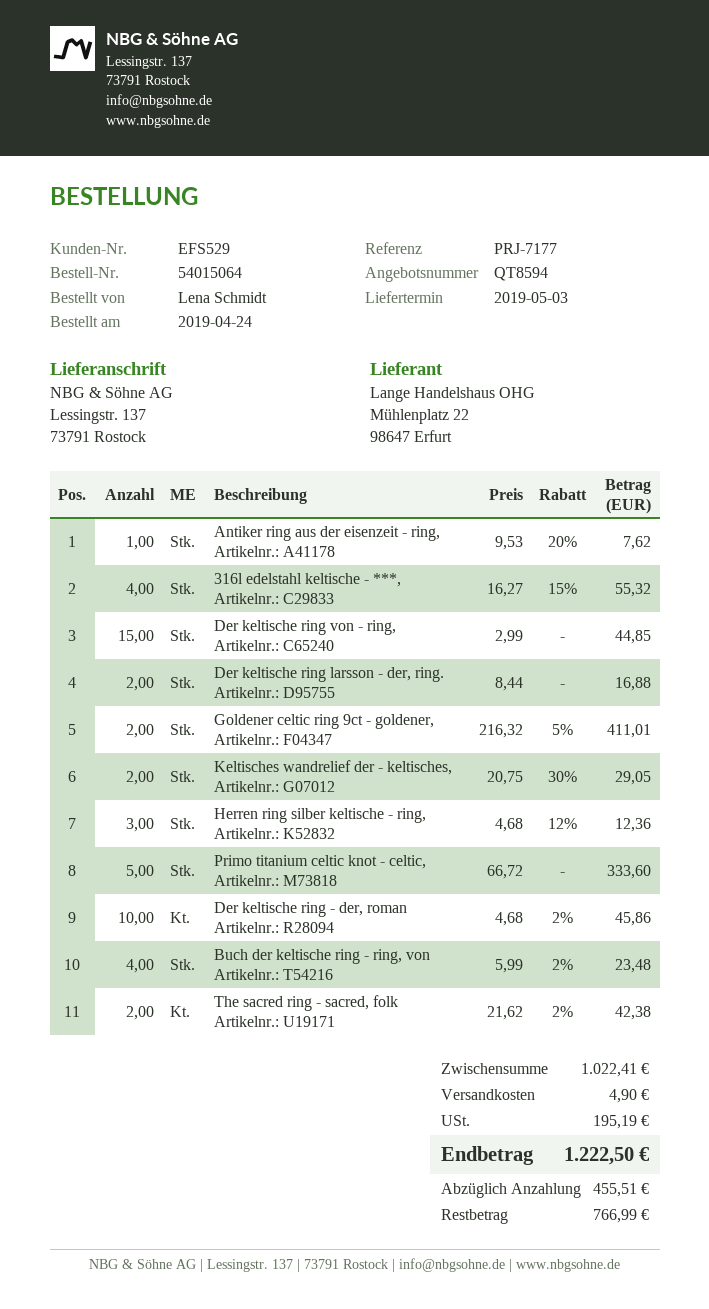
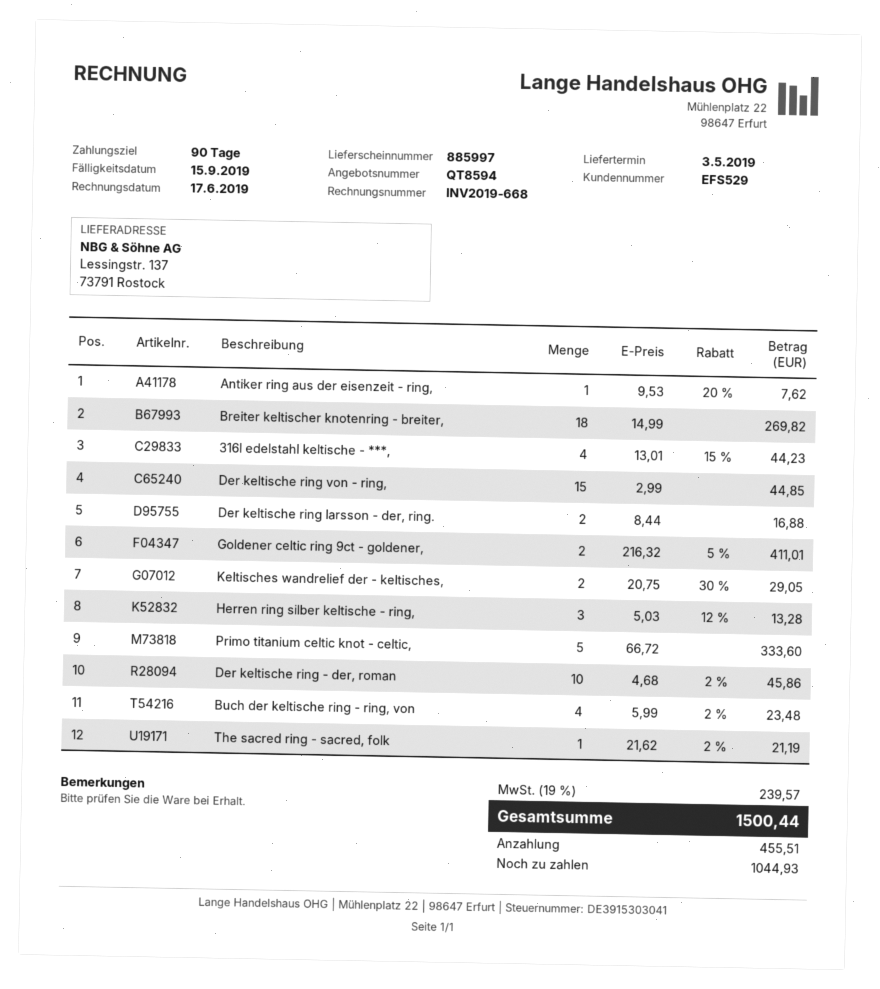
316l edelstahl keltische - ***,: 4 x 16.27 - 15% = 55.32 -> 4 x 13.01 - 15% = 44.23
Herren ring silber keltische - ring,: 3 x 4.68 - 12% = 12.36 -> 3 x 5.03 - 12% = 13.28
The sacred ring - sacred, folk: 2 x 21.62 - 2% = 42.38 -> 1 x 21.62 - 2% = 21.19
Breiter keltischer knotenring - breiter,: none -> 18 x 14.99 = 269.82
shipping: 4.90 -> none
tax: 195.19 -> 239.57
total: 1222.50 -> 1500.44
balance: 766.99 -> 1044.93

